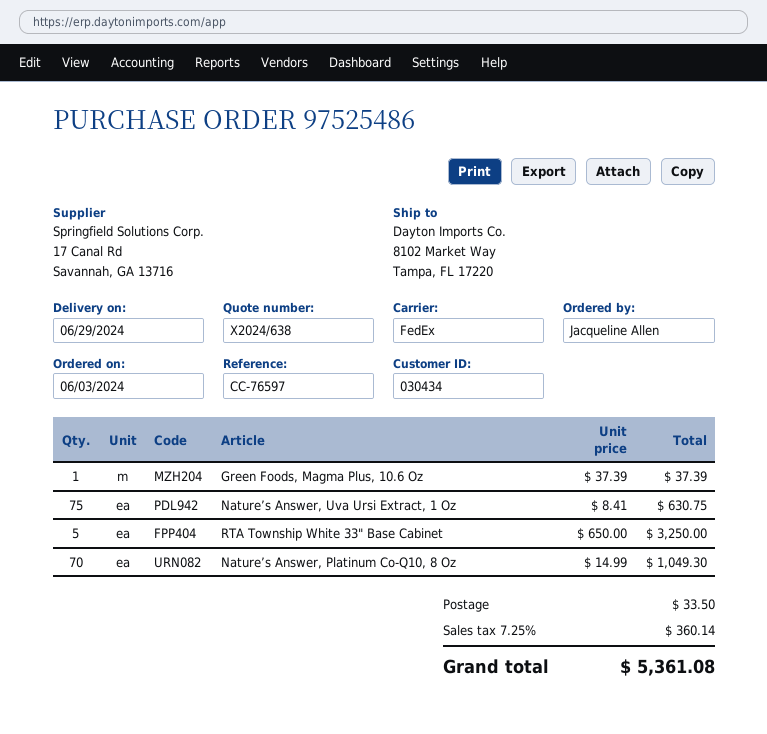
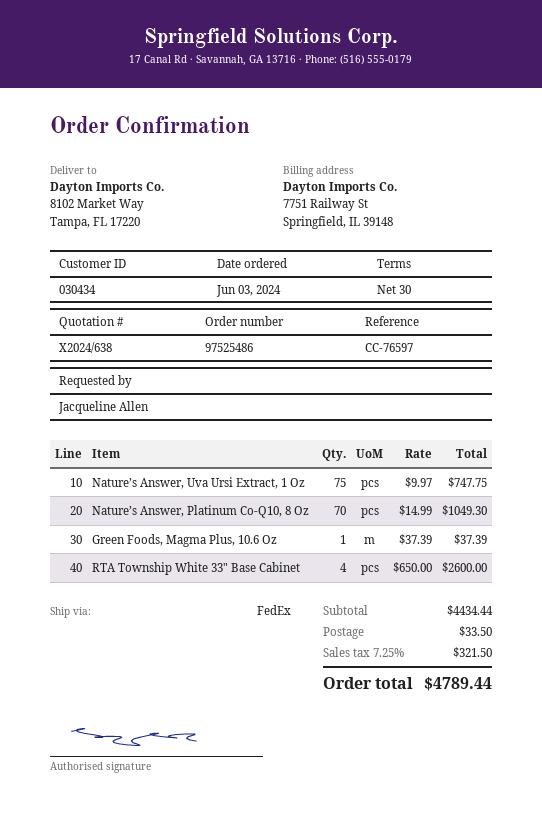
Nature’s Answer, Uva Ursi Extract, 1 Oz: 75 x 8.41 = 630.75 -> 75 x 9.97 = 747.75
RTA Township White 33" Base Cabinet: 5 x 650.00 = 3250.00 -> 4 x 650.00 = 2600.00
tax: 7.25% = 360.14 -> 7.25% = 321.50
total: 5361.08 -> 4789.44

